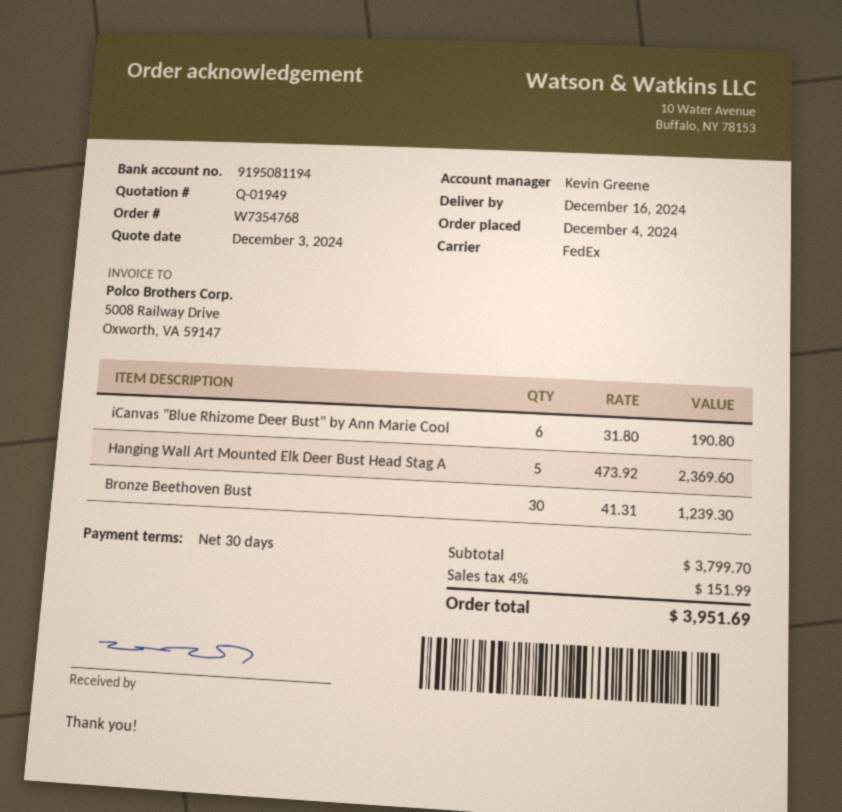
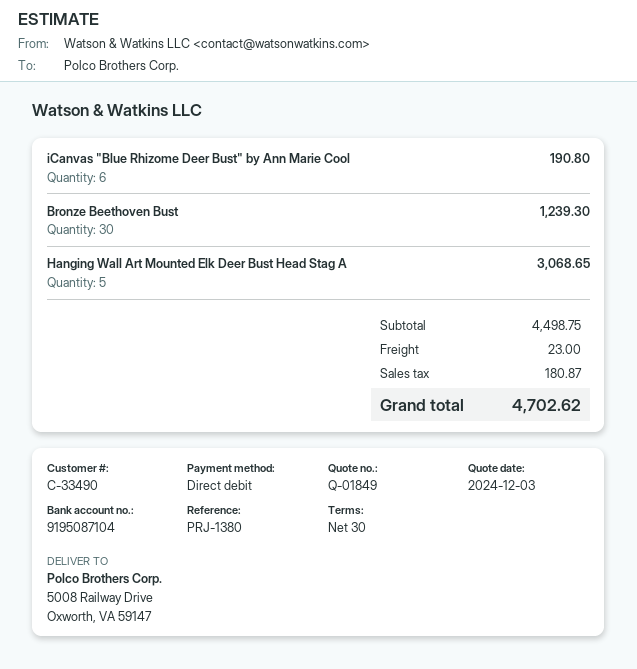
quote number: Q-01949 -> Q-01849
bank account: 9195081194 -> 9195087104
Hanging Wall Art Mounted Elk Deer Bust Head Stag A: 5 for 2369.60 -> 5 for 3068.65
subtotal: 3799.70 -> 4498.75
shipping: none -> 23.00
tax: 151.99 -> 180.87
total: 3951.69 -> 4702.62

